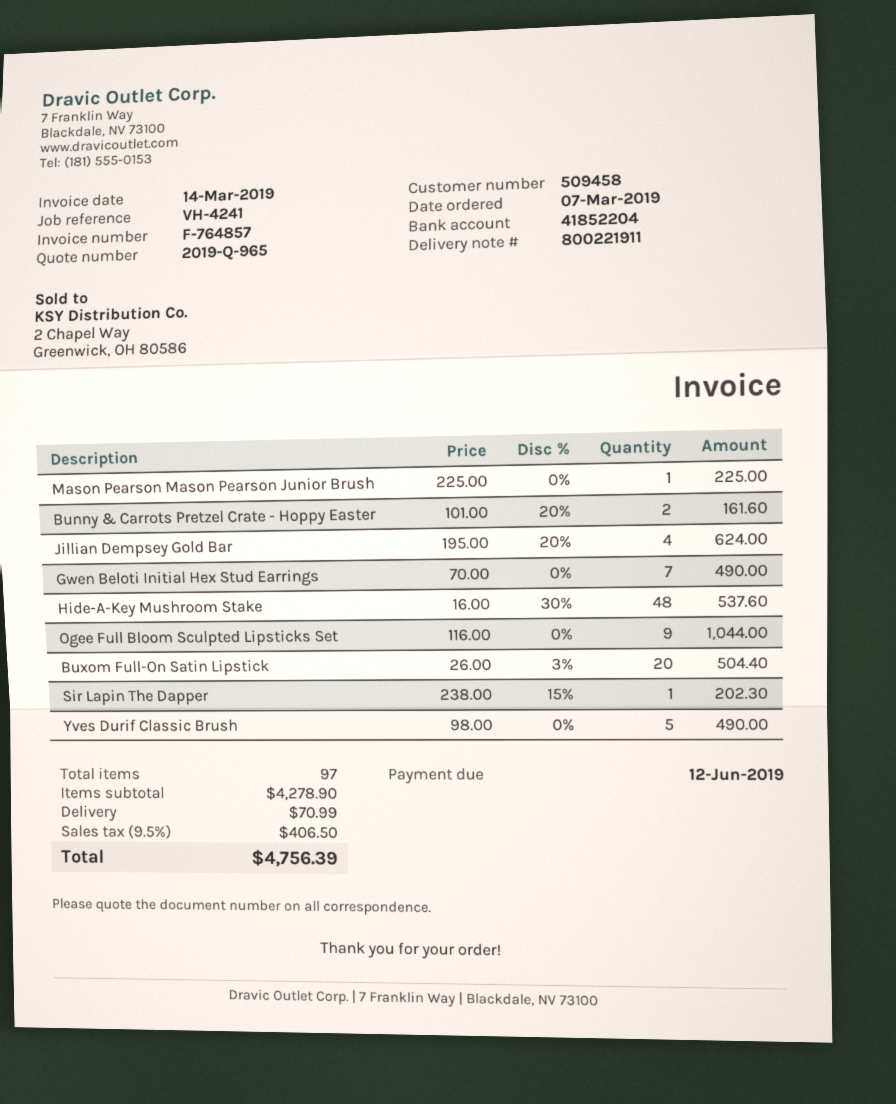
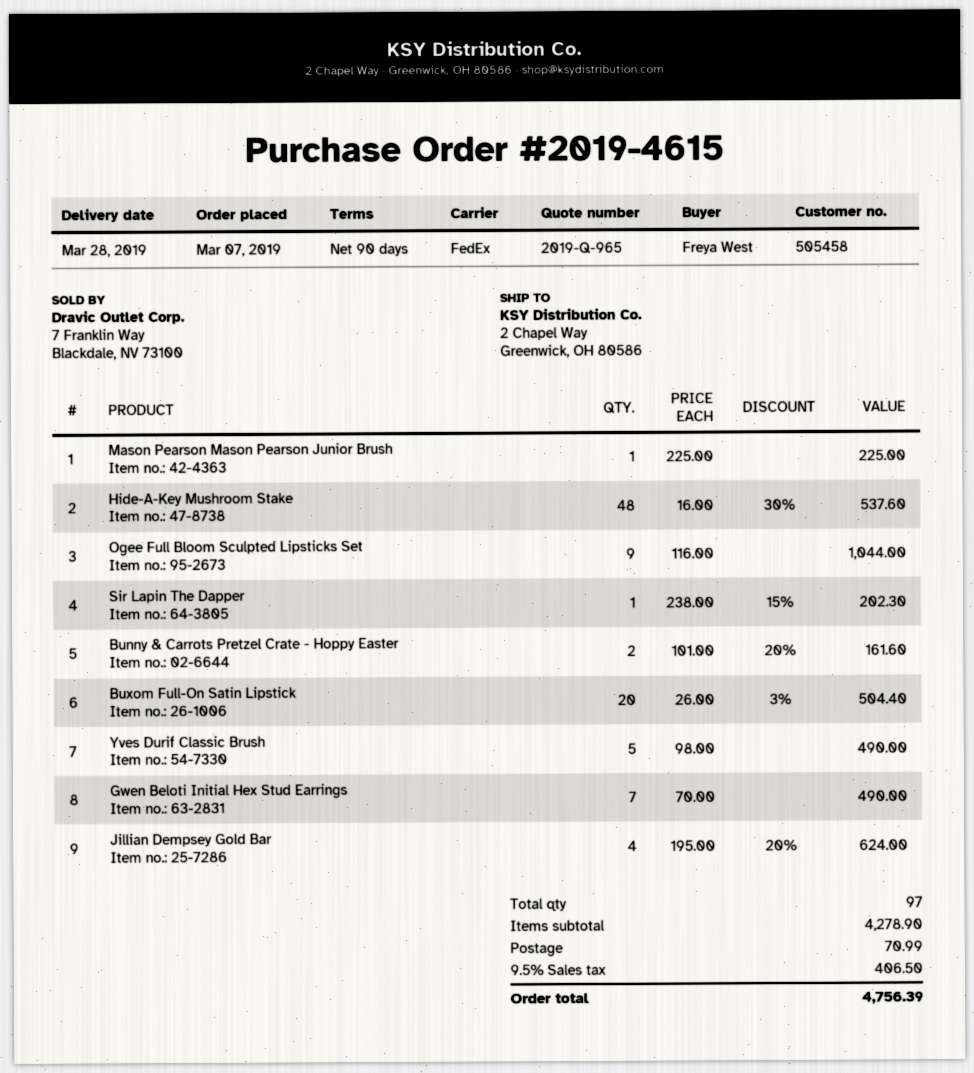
customer number: 509458 -> 505458

